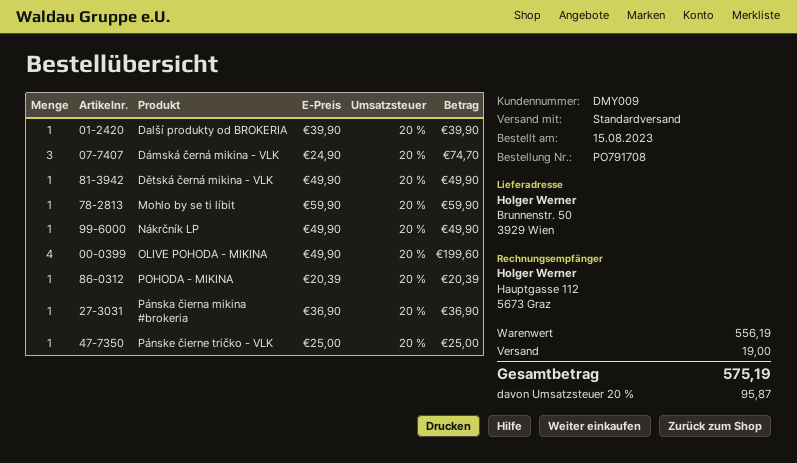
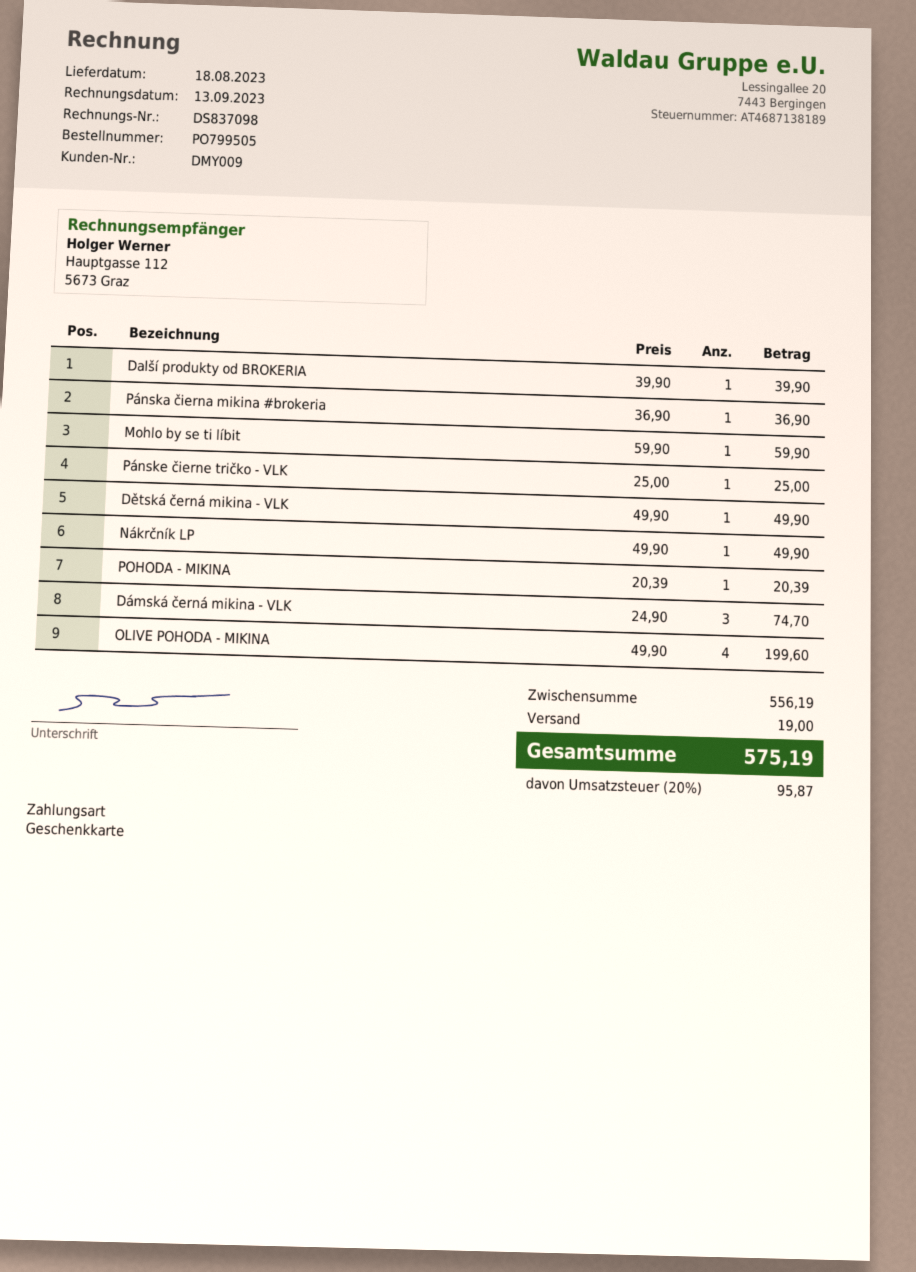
order number: PO791708 -> PO799505

